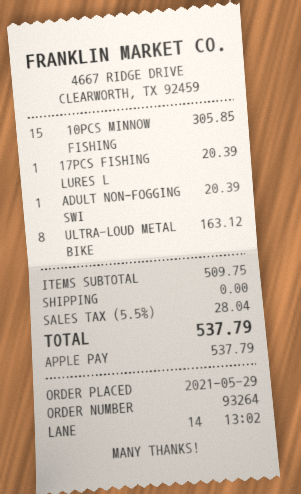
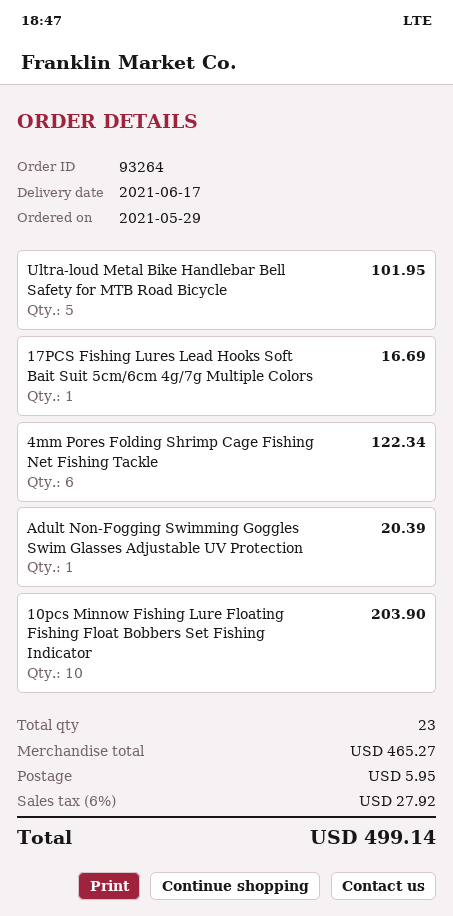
10PCS MINNOW FISHING: 15 for 305.85 -> 10 for 203.90
17PCS FISHING LURES L: 1 for 20.39 -> 1 for 16.69
ULTRA-LOUD METAL BIKE: 8 for 163.12 -> 5 for 101.95
4mm Pores Folding Shrimp Cage Fishing Net Fishing Tackle: none -> 6 for 122.34
subtotal: 509.75 -> 465.27
shipping: 0.00 -> 5.95
tax: 5.5% = 28.04 -> 6% = 27.92
total: 537.79 -> 499.14

